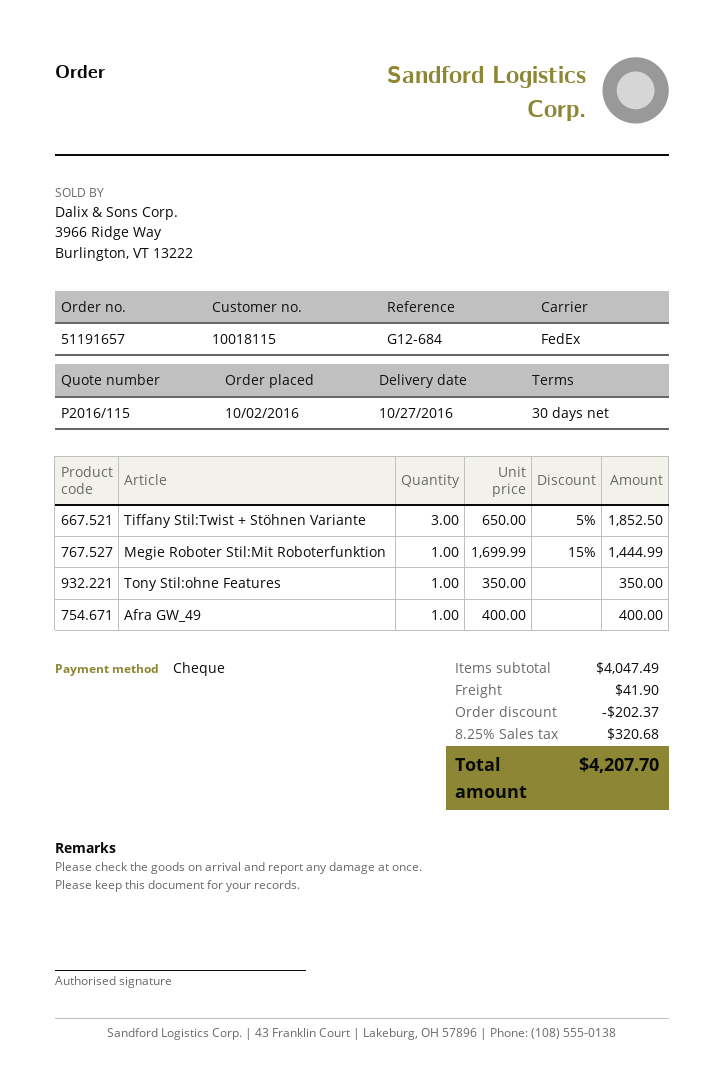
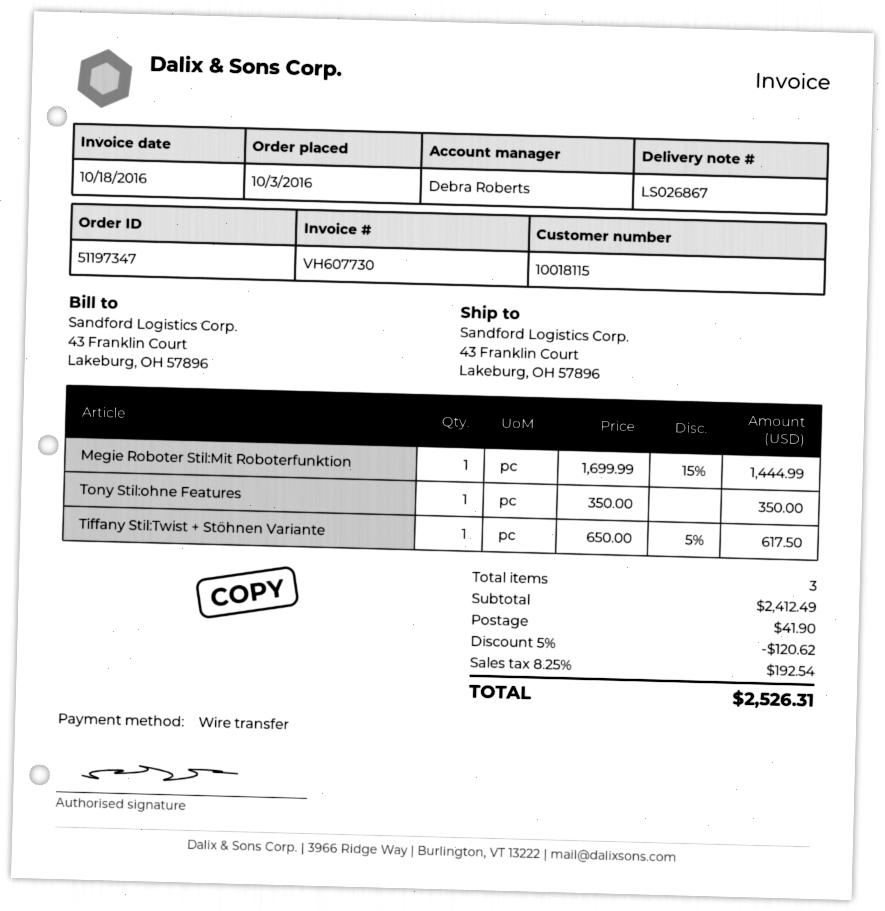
order number: 51191657 -> 51197347
order date: 2016-10-02 -> 2016-10-03
payment method: cheque -> bank transfer
Tiffany Stil:Twist + Stöhnen Variante: 3 x 650.00 - 5% = 1852.50 -> 1 x 650.00 - 5% = 617.50
Afra GW_49: 1 x 400.00 = 400.00 -> none
subtotal: 4047.49 -> 2412.49
discount: 202.37 -> 120.62
tax: 8.25% = 320.68 -> 8.25% = 192.54
total: 4207.70 -> 2526.31

